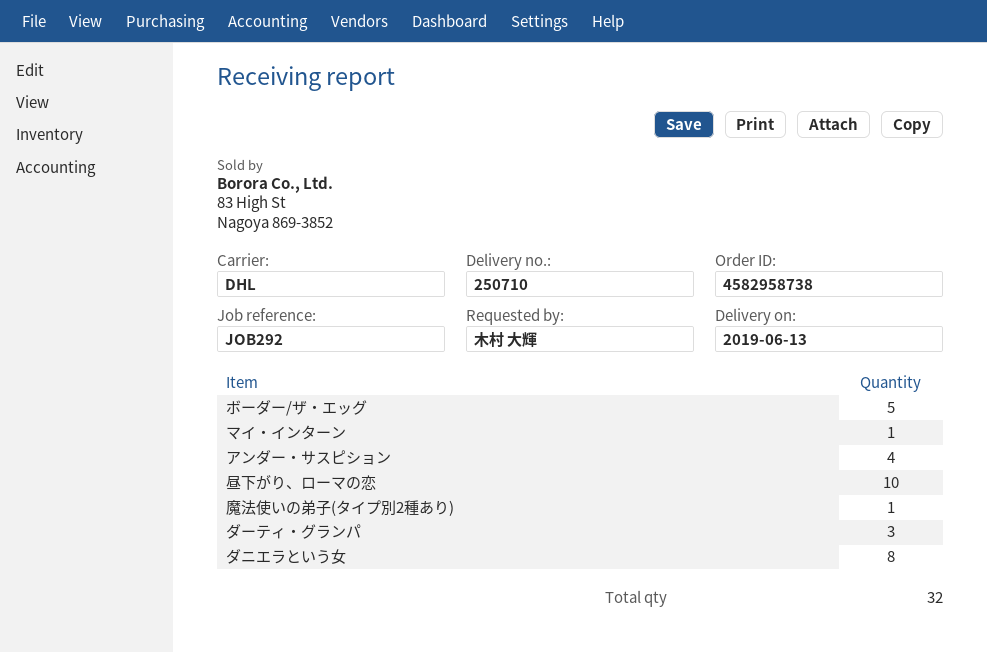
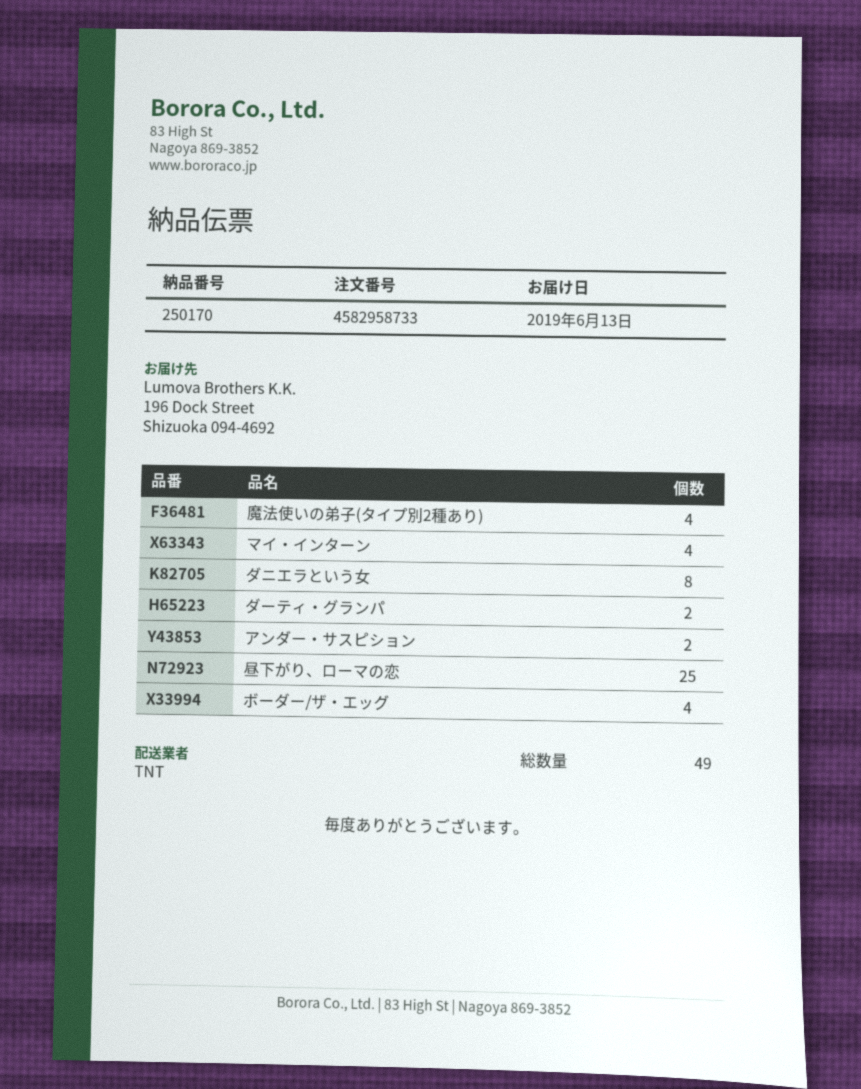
order number: 4582958738 -> 4582958733
delivery note number: 250710 -> 250170
shipping method: DHL -> TNT
ボーダー/ザ・エッグ: 5 -> 4
マイ・インターン: 1 -> 4
アンダー・サスピション: 4 -> 2
昼下がり、ローマの恋: 10 -> 25
魔法使いの弟子(タイプ別2種あり): 1 -> 4
ダーティ・グランパ: 3 -> 2
total quantity: 32 -> 49

